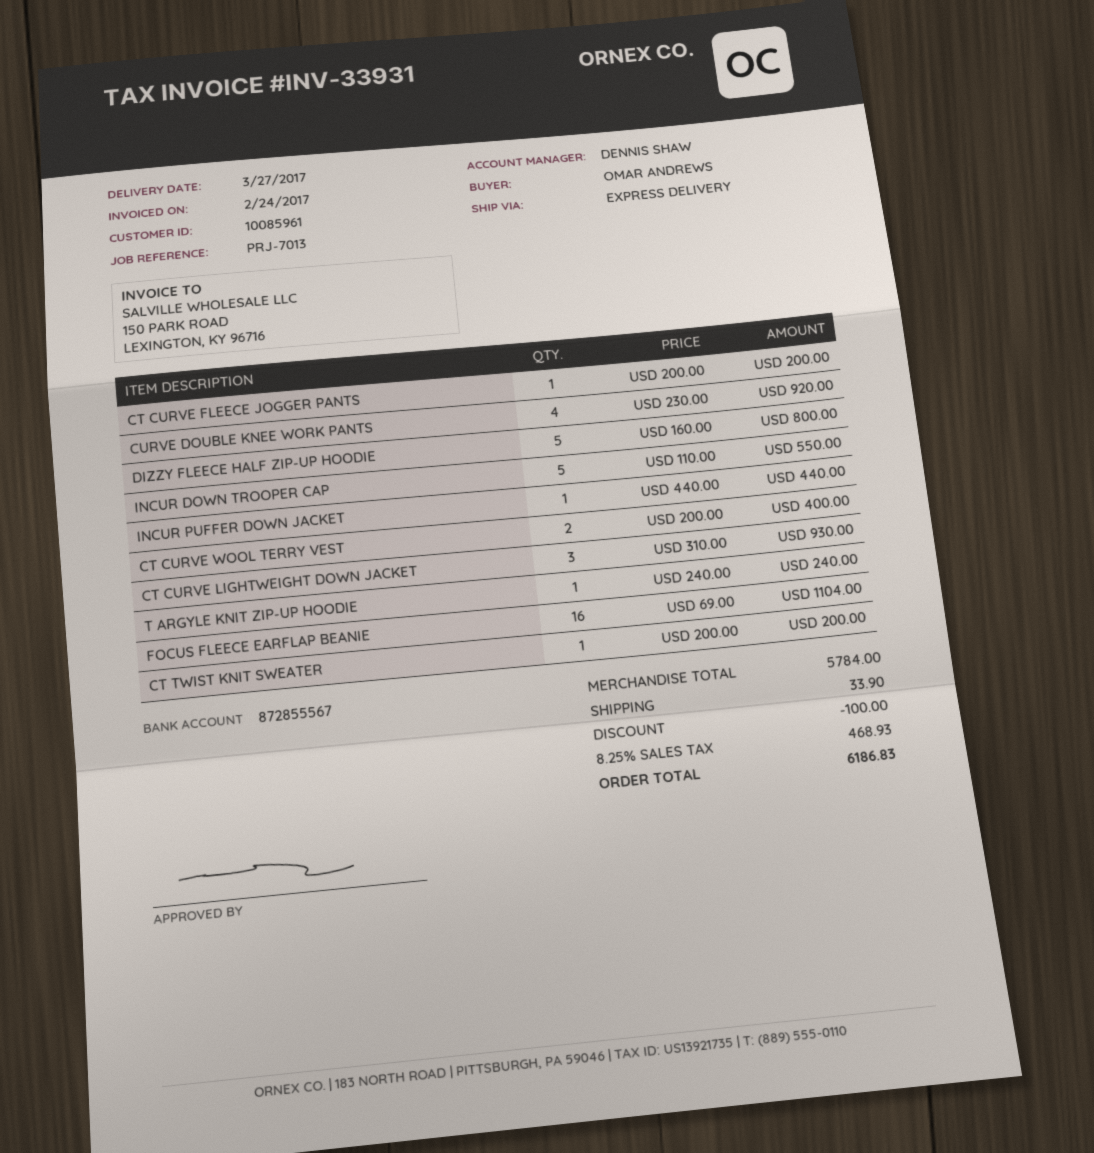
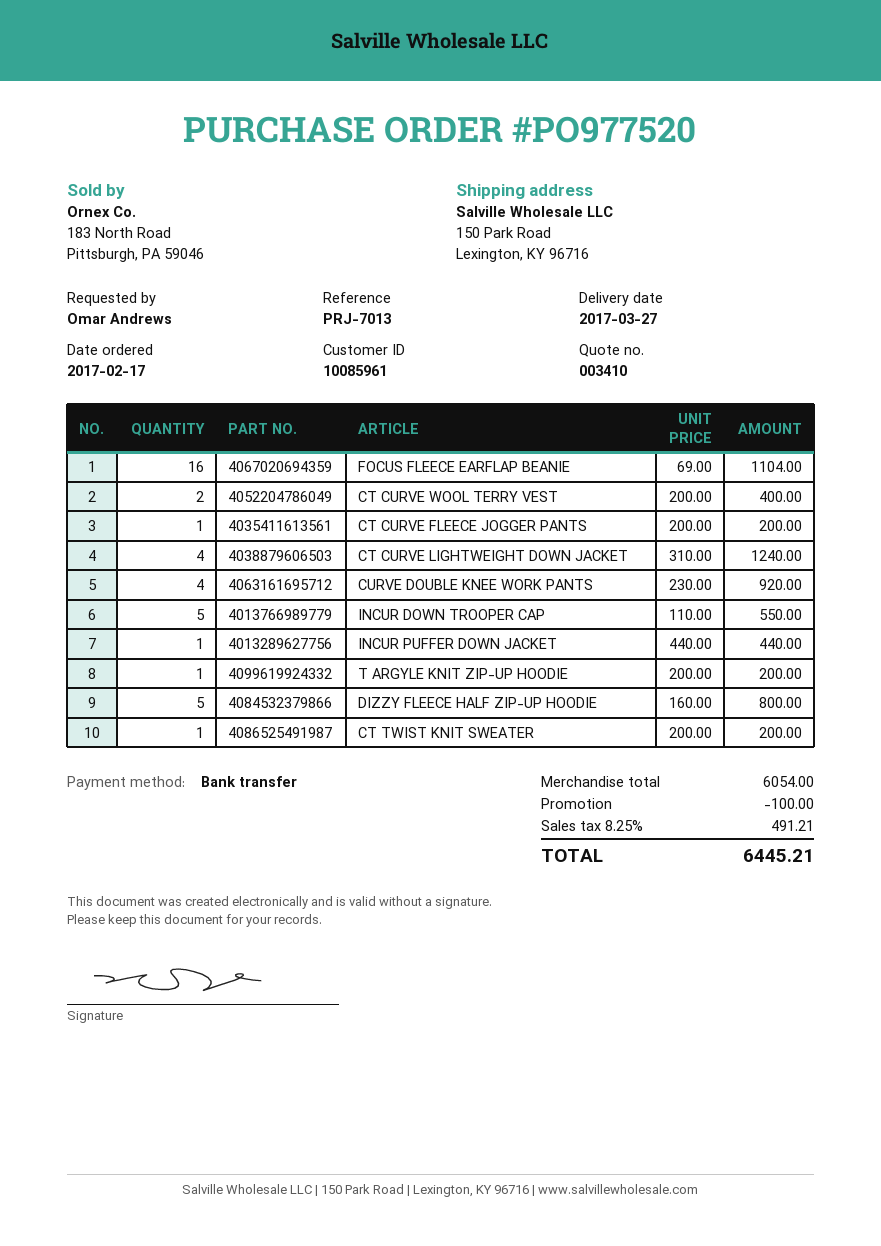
CT CURVE LIGHTWEIGHT DOWN JACKET: 3 x 310.00 = 930.00 -> 4 x 310.00 = 1240.00
T ARGYLE KNIT ZIP-UP HOODIE: 1 x 240.00 = 240.00 -> 1 x 200.00 = 200.00
subtotal: 5784.00 -> 6054.00
shipping: 33.90 -> none
tax: 8.25% = 468.93 -> 8.25% = 491.21
total: 6186.83 -> 6445.21

